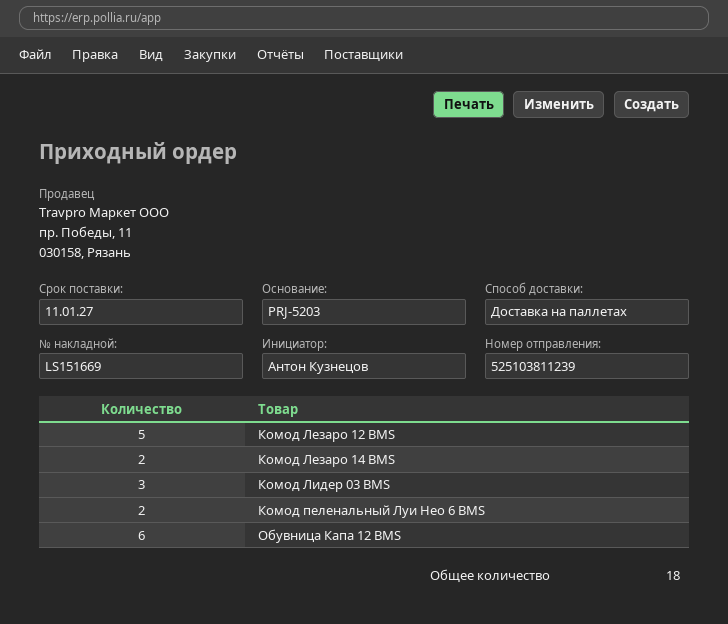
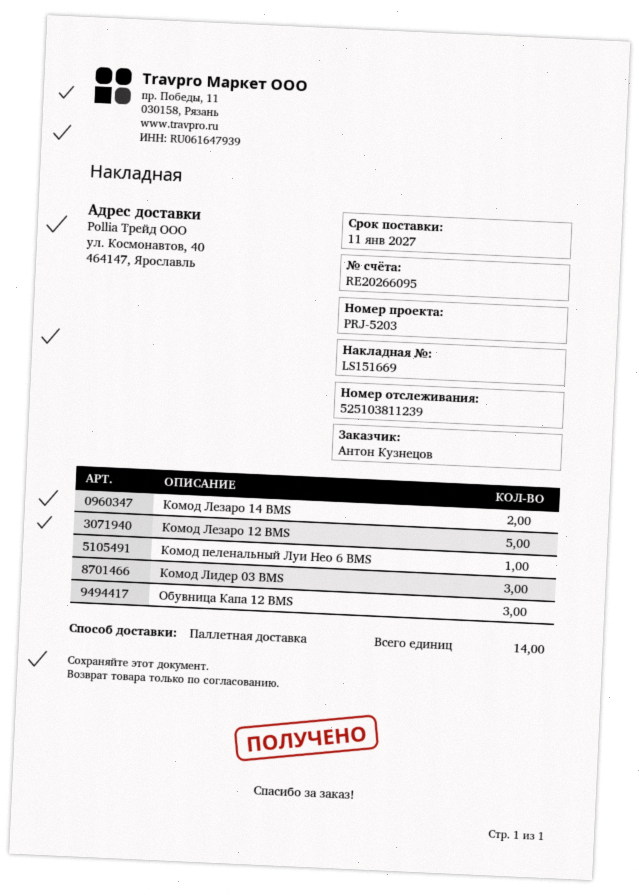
Комод пеленальный Луи Нео 6 BMS: 2 -> 1
Обувница Капа 12 BMS: 6 -> 3
total quantity: 18 -> 14

